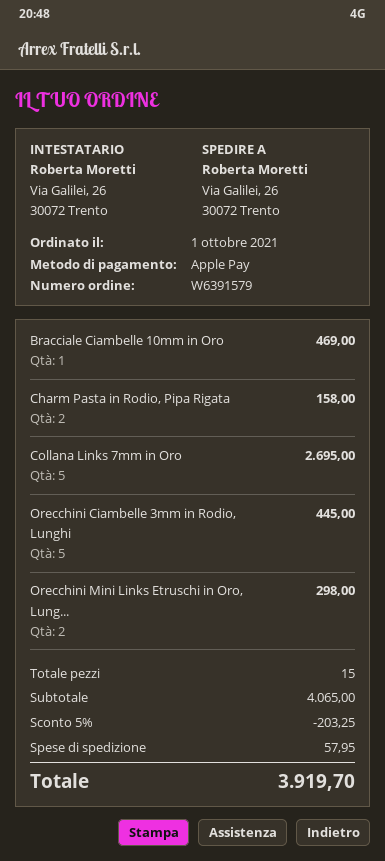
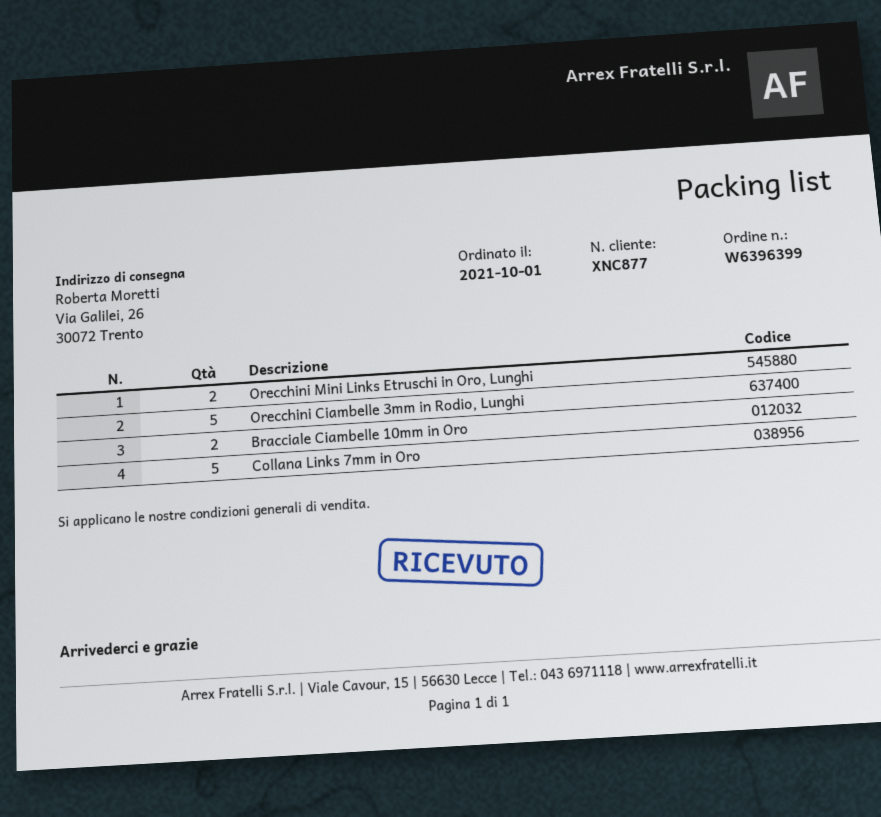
order number: W6391579 -> W6396399
Bracciale Ciambelle 10mm in Oro: 1 -> 2
Charm Pasta in Rodio, Pipa Rigata: 2 -> none

